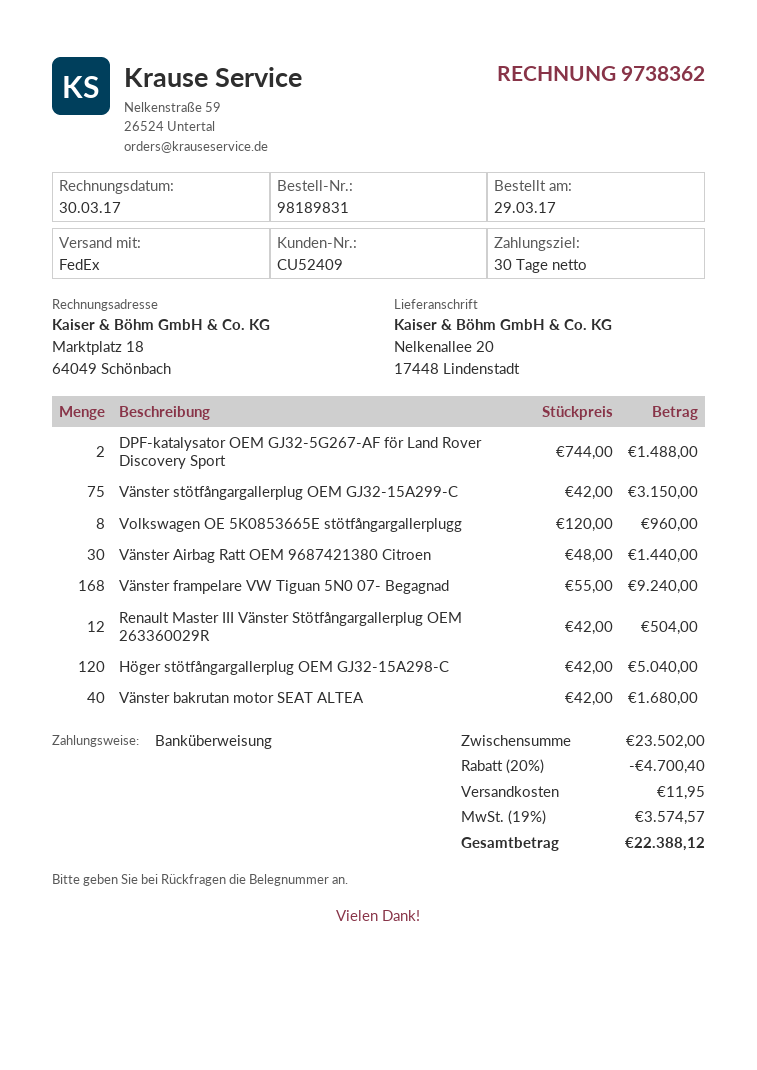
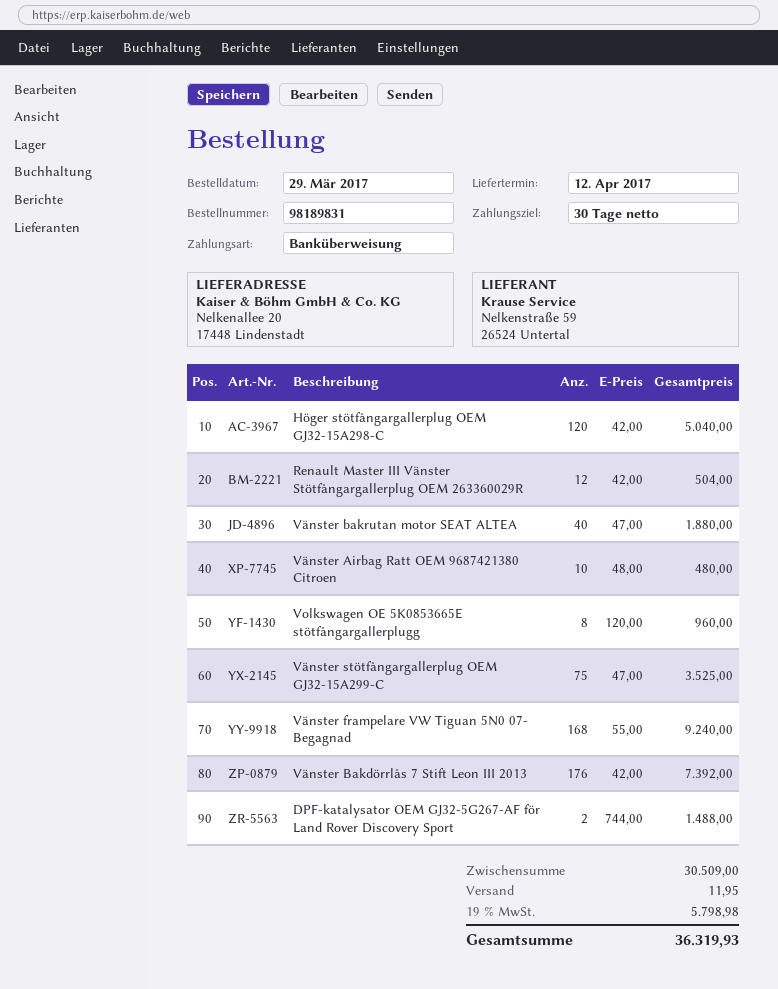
Vänster stötfångargallerplug OEM GJ32-15A299-C: 75 x 42.00 = 3150.00 -> 75 x 47.00 = 3525.00
Vänster Airbag Ratt OEM 9687421380 Citroen: 30 x 48.00 = 1440.00 -> 10 x 48.00 = 480.00
Vänster bakrutan motor SEAT ALTEA: 40 x 42.00 = 1680.00 -> 40 x 47.00 = 1880.00
Vänster Bakdörrlås 7 Stift Leon III 2013: none -> 176 x 42.00 = 7392.00
subtotal: 23502.00 -> 30509.00
discount: 20% = 4700.40 -> none
tax: 19% = 3574.57 -> 19% = 5798.98
total: 22388.12 -> 36319.93

